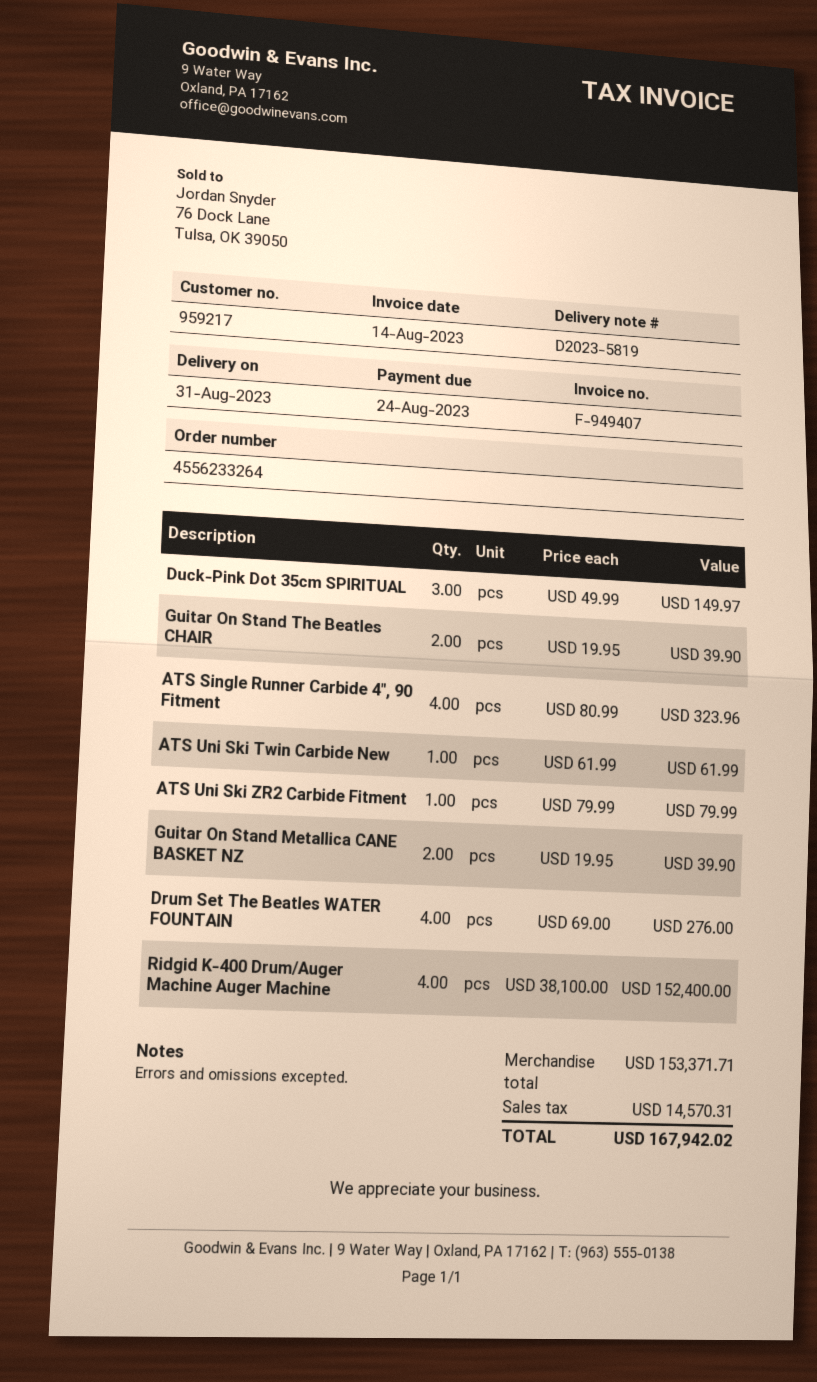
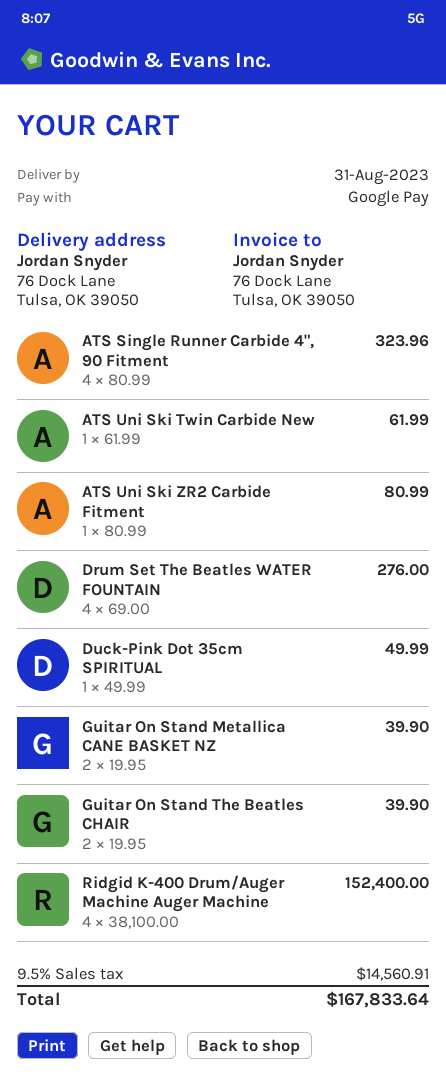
Duck-Pink Dot 35cm SPIRITUAL: 3 x 49.99 = 149.97 -> 1 x 49.99 = 49.99
ATS Uni Ski ZR2 Carbide Fitment: 1 x 79.99 = 79.99 -> 1 x 80.99 = 80.99
tax: 14570.31 -> 14560.91
total: 167942.02 -> 167833.64

